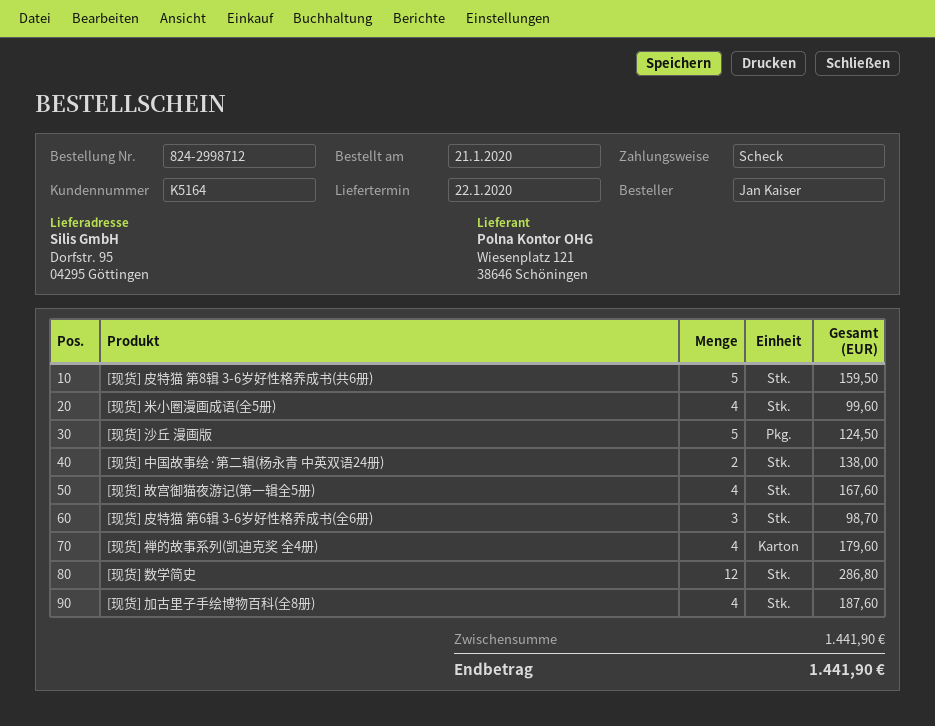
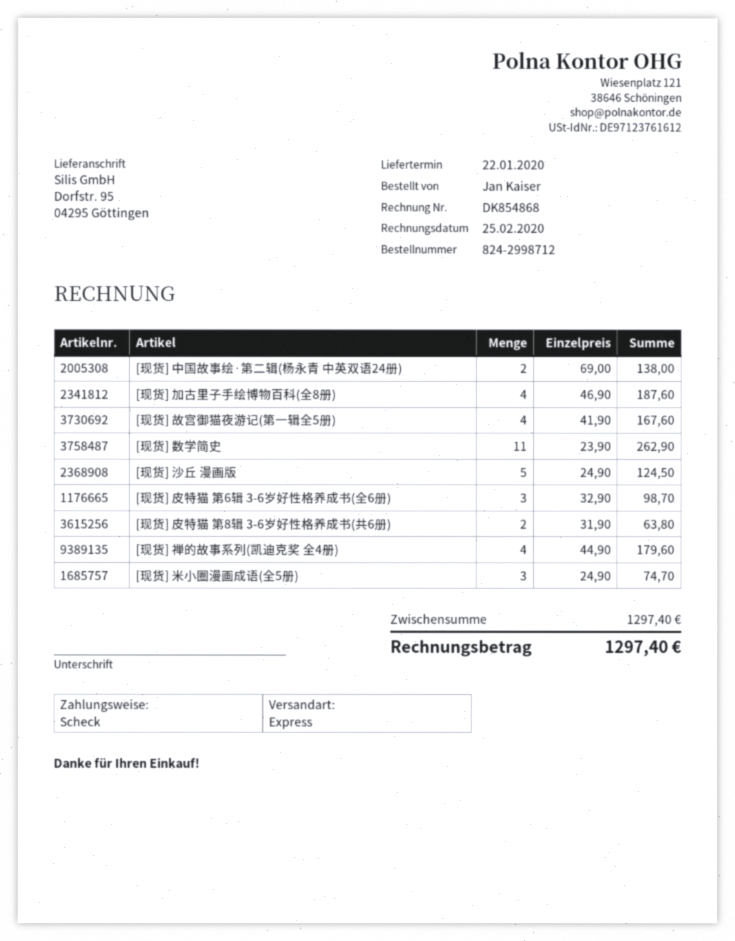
[现货] 皮特猫 第8辑 3-6岁好性格养成书(共6册): 5 for 159.50 -> 2 for 63.80
[现货] 米小圈漫画成语(全5册): 4 for 99.60 -> 3 for 74.70
[现货] 数学简史: 12 for 286.80 -> 11 for 262.90
subtotal: 1441.90 -> 1297.40
total: 1441.90 -> 1297.40

